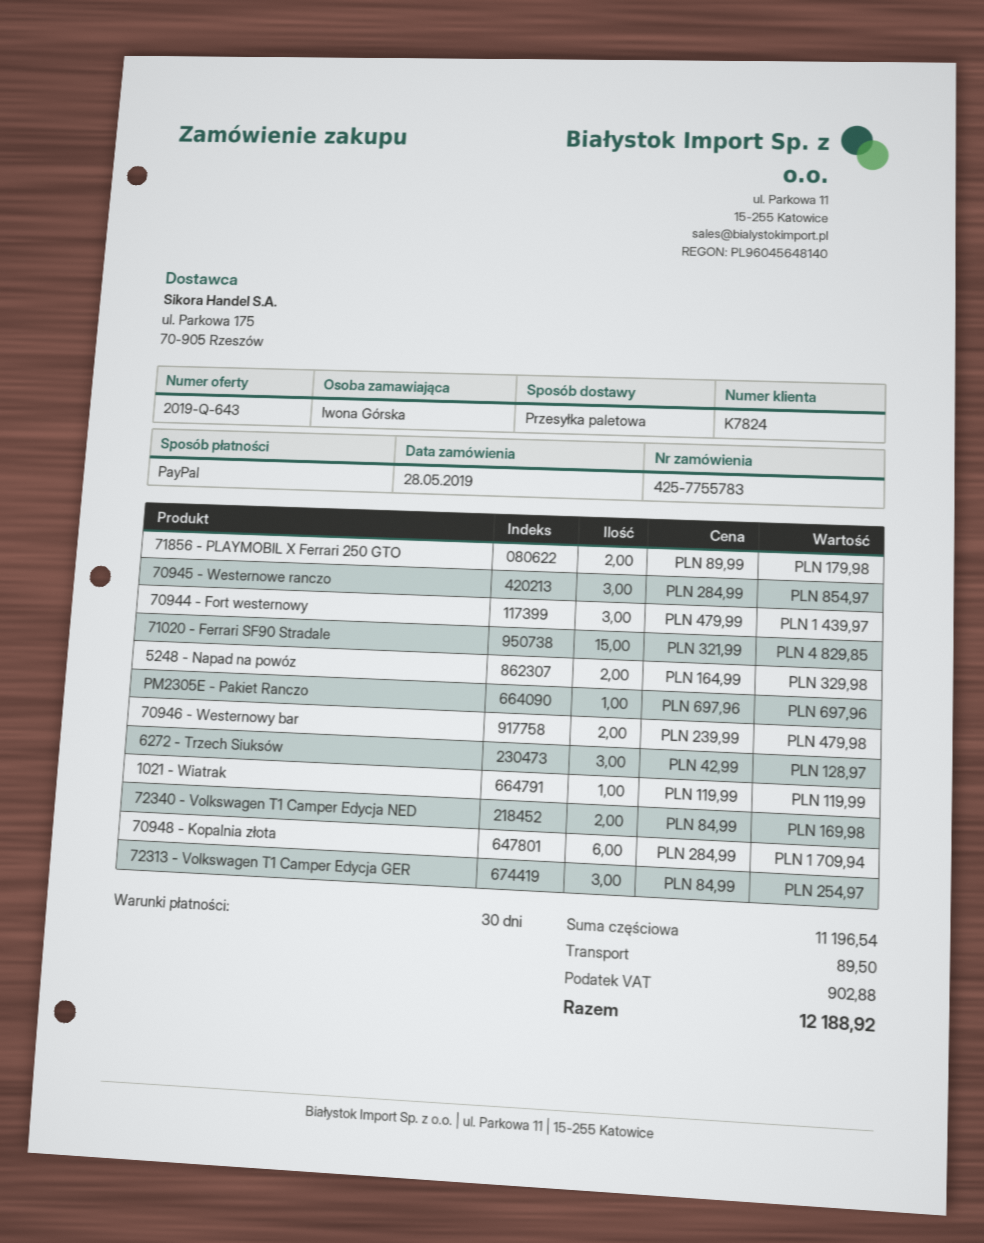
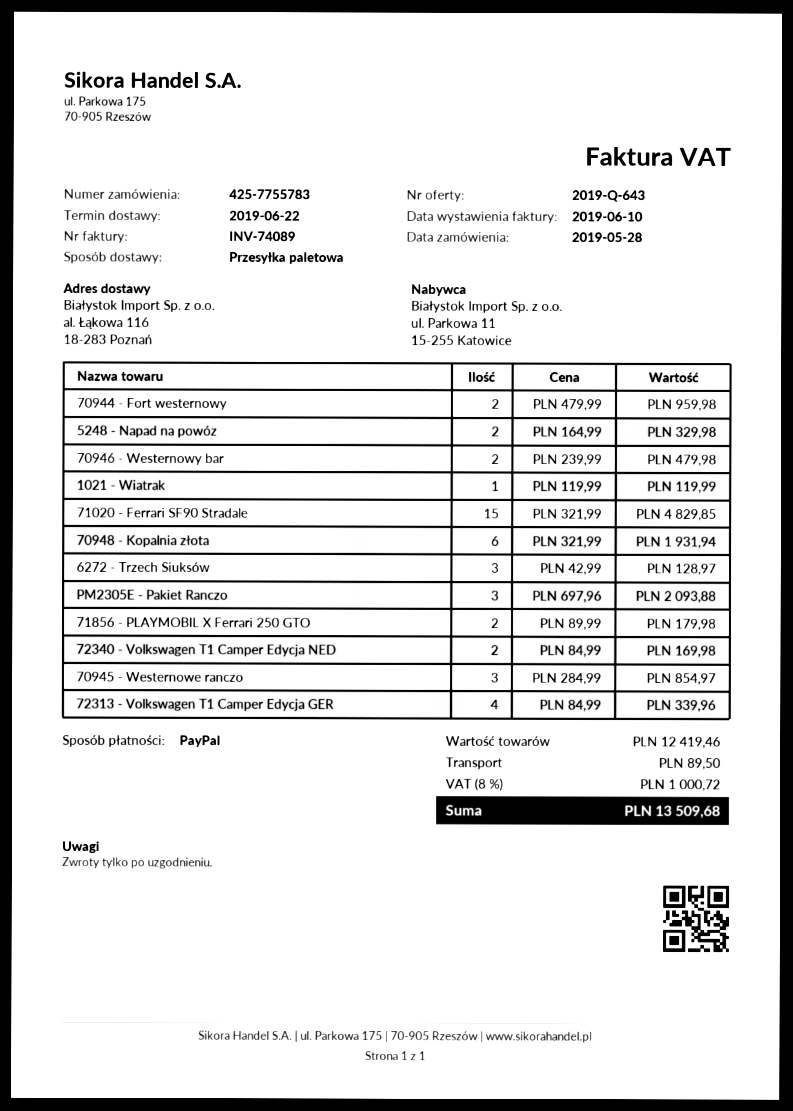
70944 - Fort westernowy: 3 x 479.99 = 1439.97 -> 2 x 479.99 = 959.98
PM2305E - Pakiet Ranczo: 1 x 697.96 = 697.96 -> 3 x 697.96 = 2093.88
70948 - Kopalnia złota: 6 x 284.99 = 1709.94 -> 6 x 321.99 = 1931.94
72313 - Volkswagen T1 Camper Edycja GER: 3 x 84.99 = 254.97 -> 4 x 84.99 = 339.96
subtotal: 11196.54 -> 12419.46
tax: 902.88 -> 1000.72
total: 12188.92 -> 13509.68

